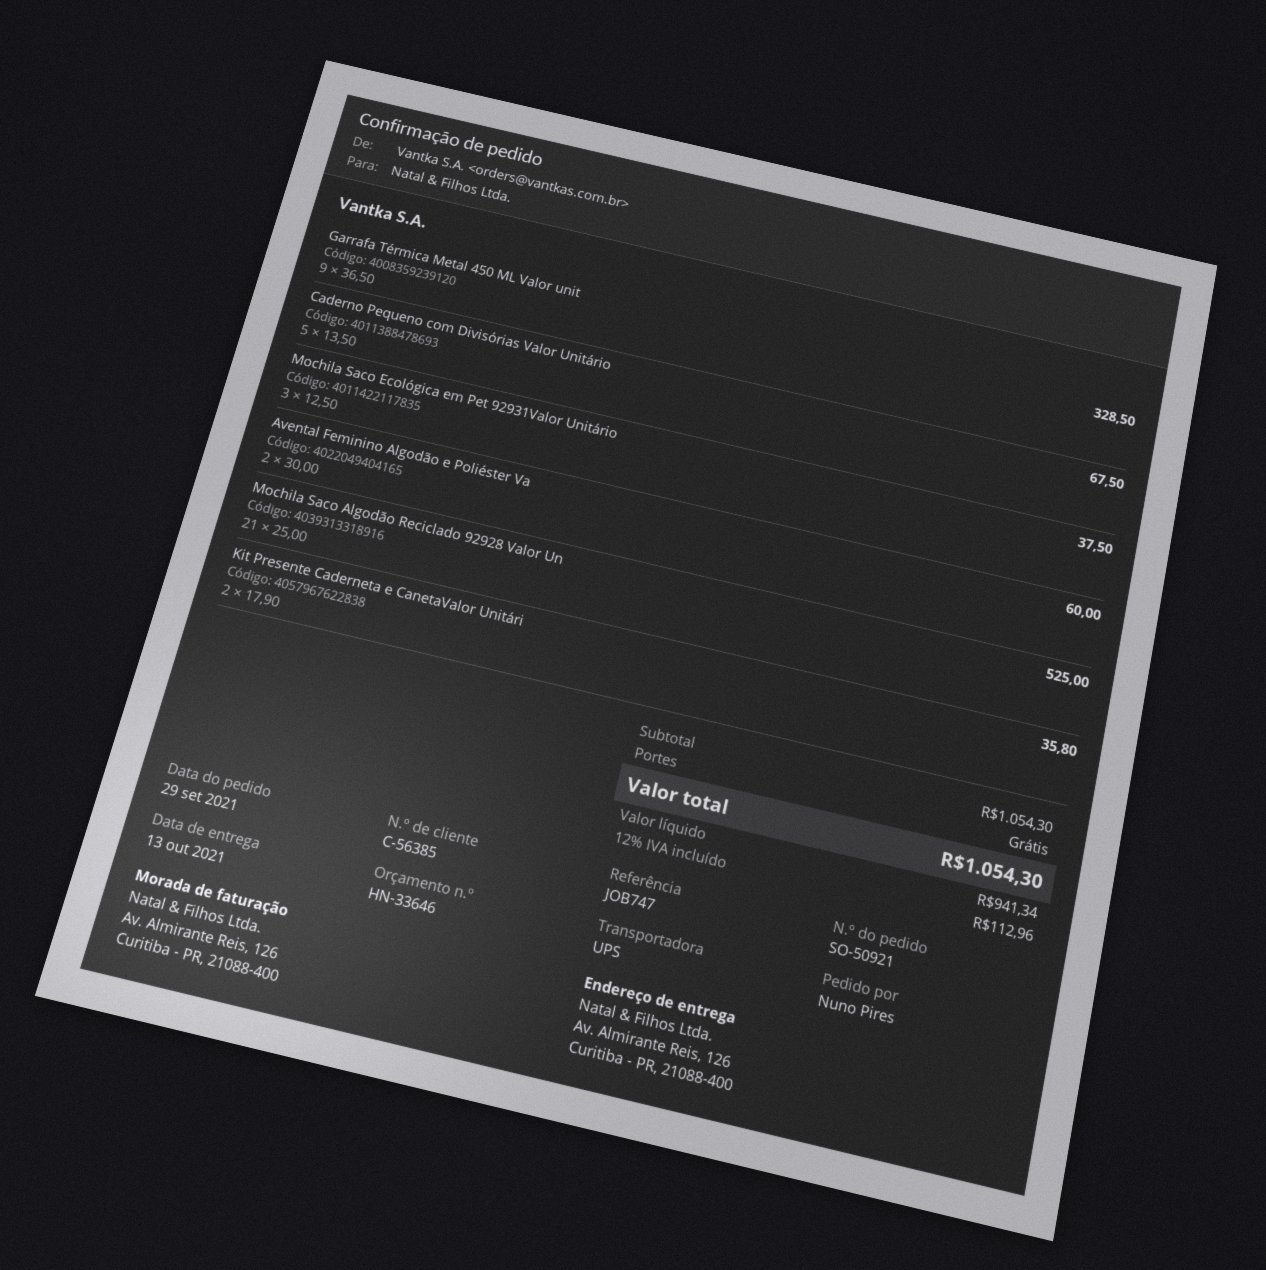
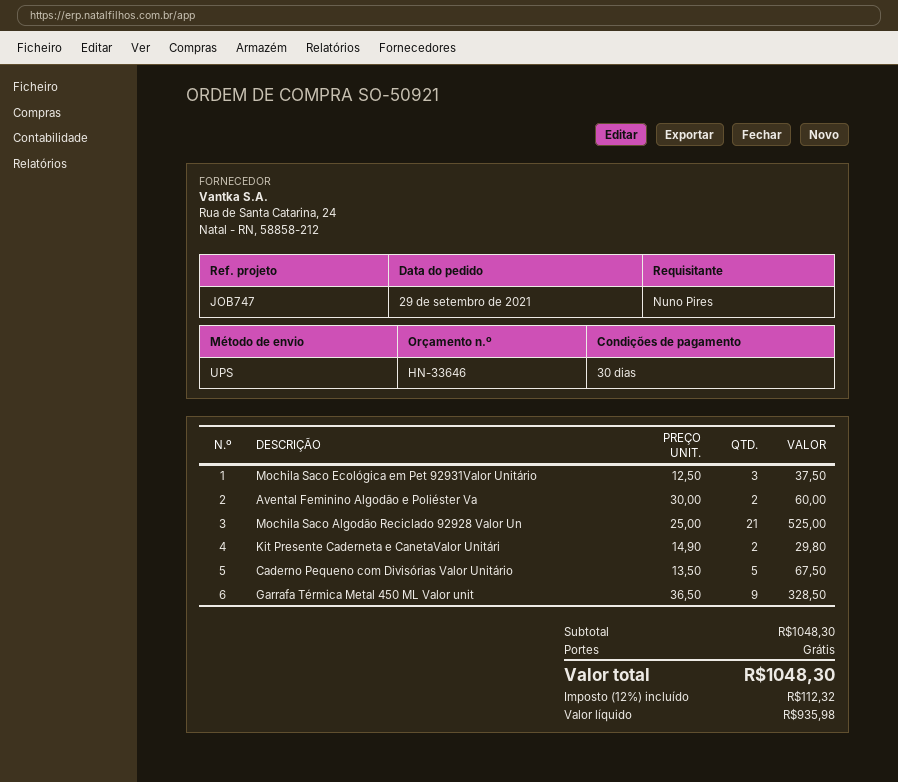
Kit Presente Caderneta e CanetaValor Unitári: 2 x 17.90 = 35.80 -> 2 x 14.90 = 29.80
subtotal: 1054.30 -> 1048.30
net: 941.34 -> 935.98
tax: 12% = 112.96 -> 12% = 112.32
total: 1054.30 -> 1048.30

